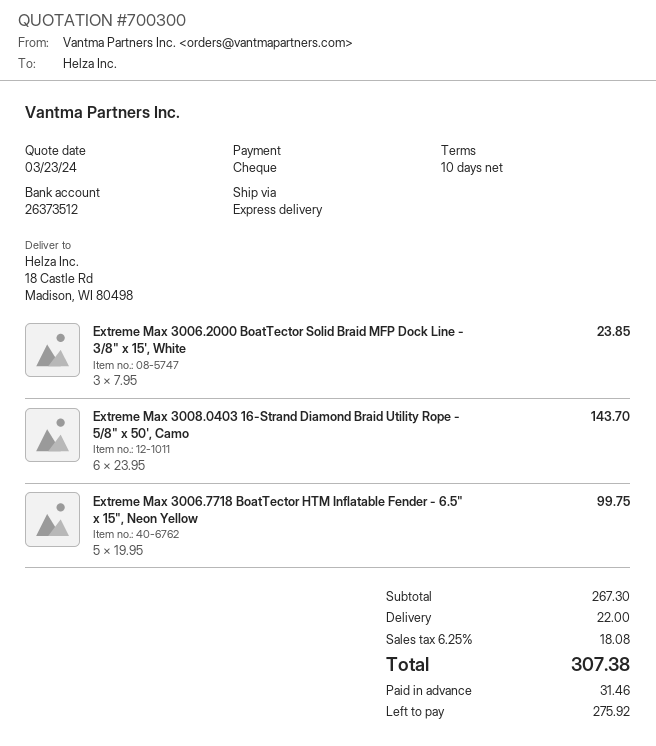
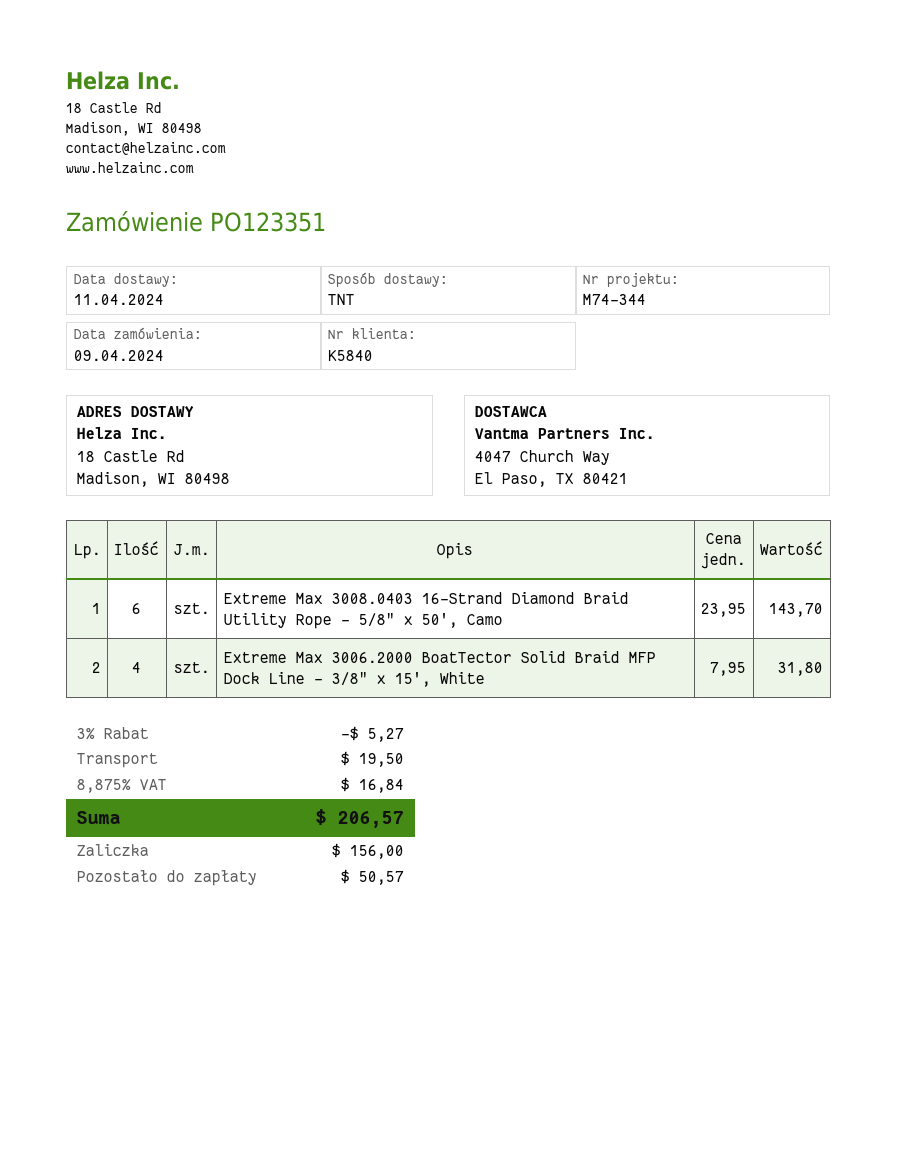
shipping method: express -> TNT
Extreme Max 3006.2000 BoatTector Solid Braid MFP Dock Line - 3/8" x 15', White: 3 x 7.95 = 23.85 -> 4 x 7.95 = 31.80
Extreme Max 3006.7718 BoatTector HTM Inflatable Fender - 6.5" x 15", Neon Yellow: 5 x 19.95 = 99.75 -> none
discount: none -> 3% = 5.27
shipping: 22.00 -> 19.50
tax: 6.25% = 18.08 -> 8.875% = 16.84
total: 307.38 -> 206.57
deposit: 31.46 -> 156.00
balance: 275.92 -> 50.57

